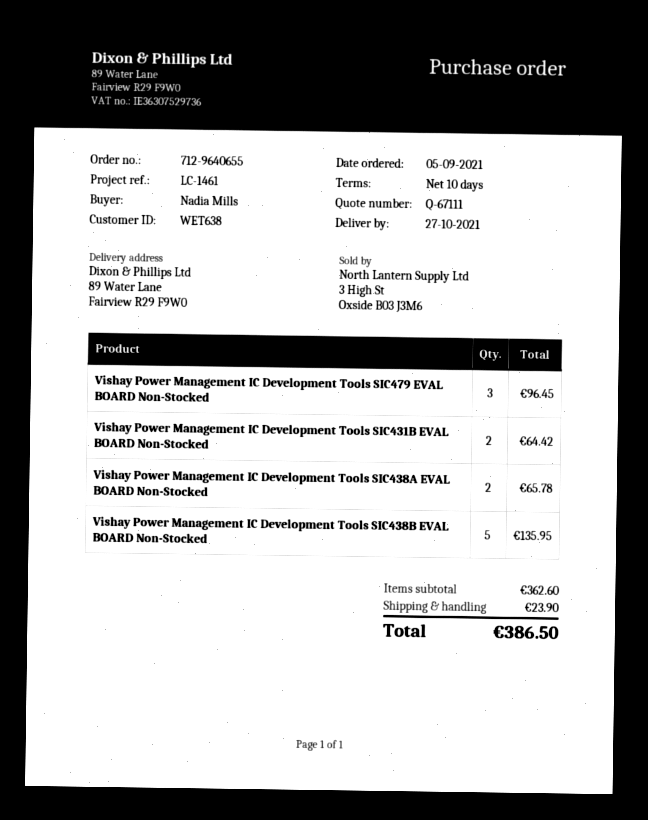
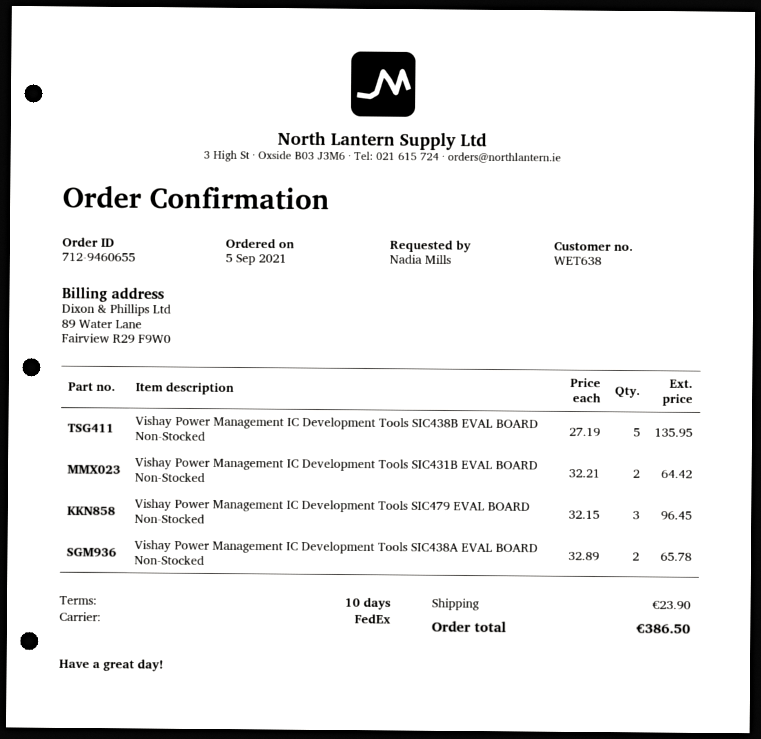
order number: 712-9640655 -> 712-9460655

